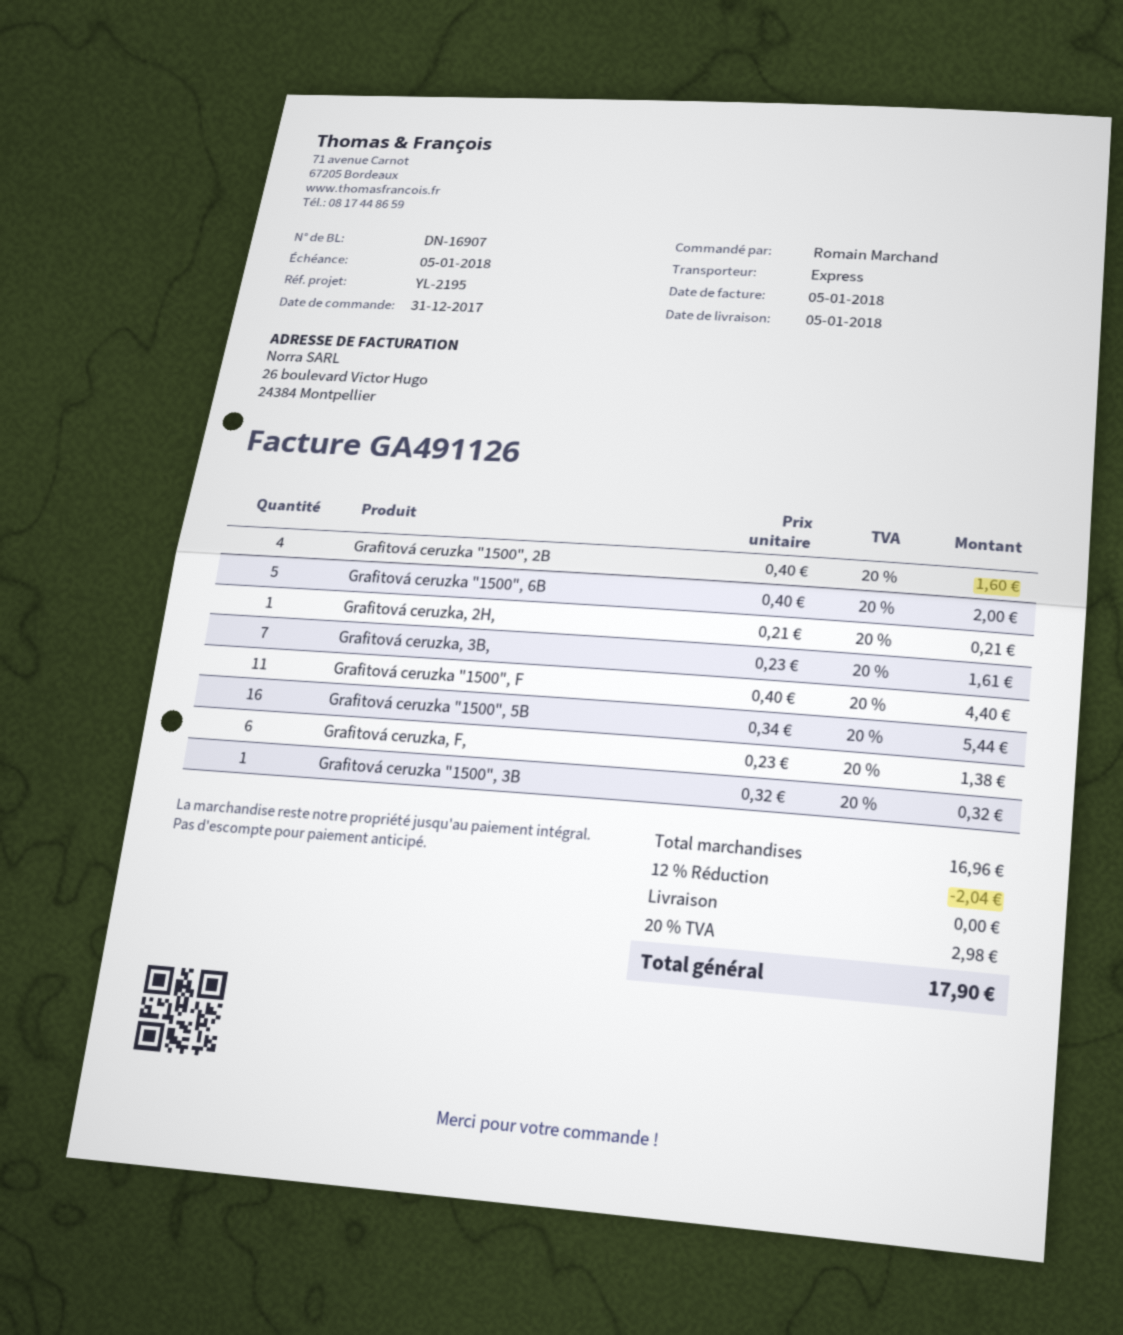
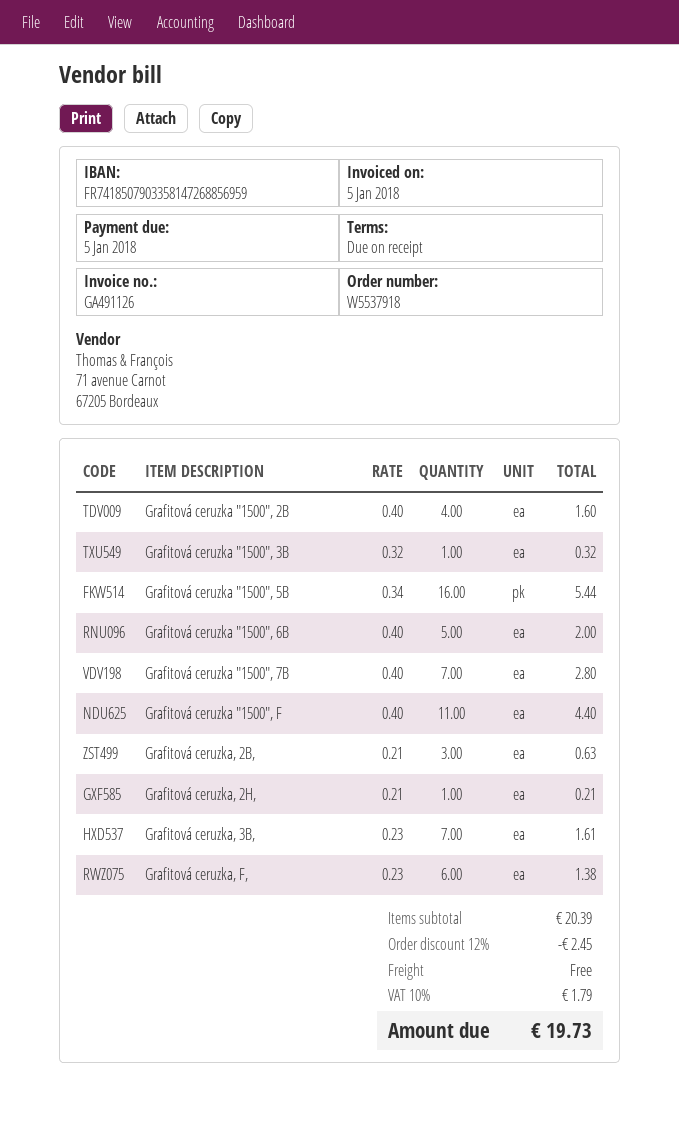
Grafitová ceruzka "1500", 7B: none -> 7 x 0.40 = 2.80
Grafitová ceruzka, 2B,: none -> 3 x 0.21 = 0.63
subtotal: 16.96 -> 20.39
discount: 12% = 2.04 -> 12% = 2.45
tax: 20% = 2.98 -> 10% = 1.79
total: 17.90 -> 19.73

